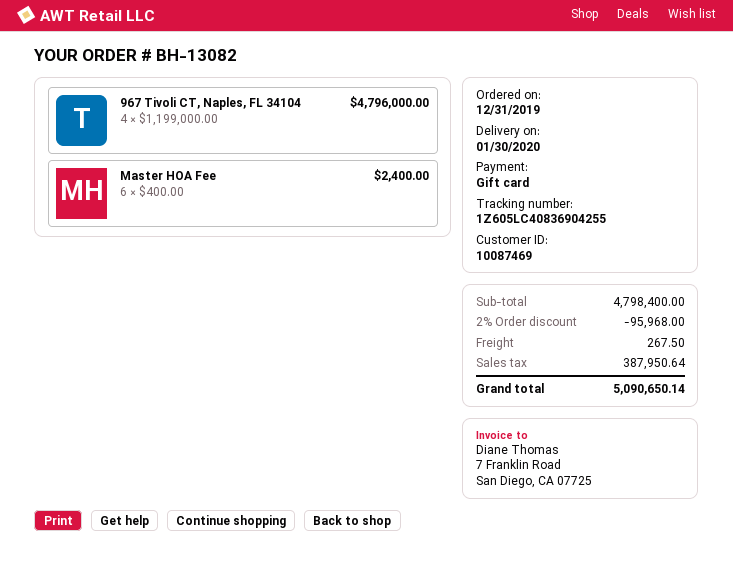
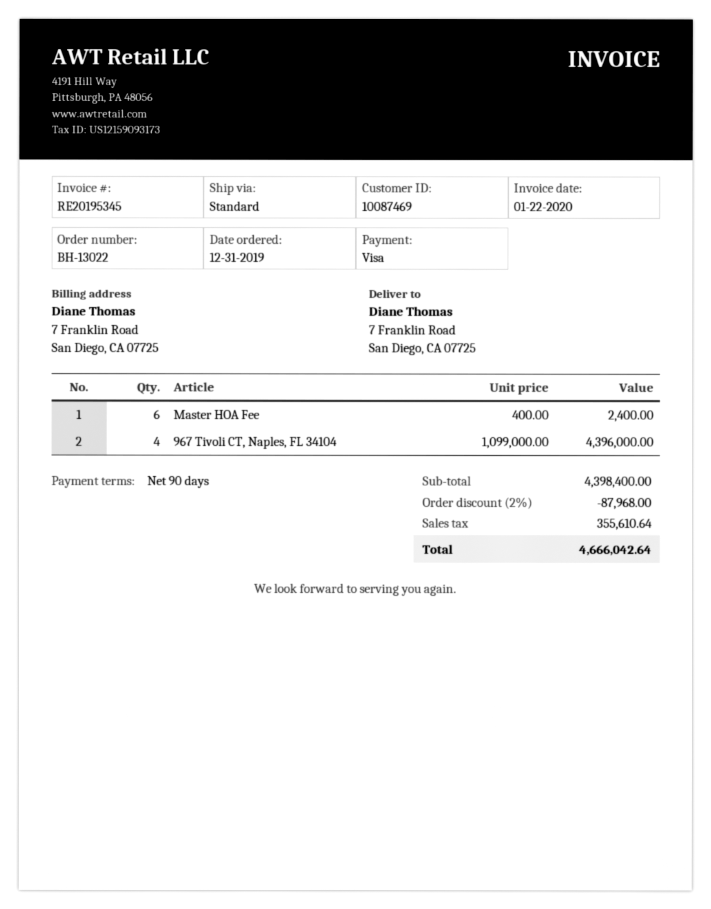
order number: BH-13082 -> BH-13022
payment method: gift card -> Visa
967 Tivoli CT, Naples, FL 34104: 4 x 1199000.00 = 4796000.00 -> 4 x 1099000.00 = 4396000.00
subtotal: 4798400.00 -> 4398400.00
discount: 2% = 95968.00 -> 2% = 87968.00
shipping: 267.50 -> none
tax: 387950.64 -> 355610.64
total: 5090650.14 -> 4666042.64

